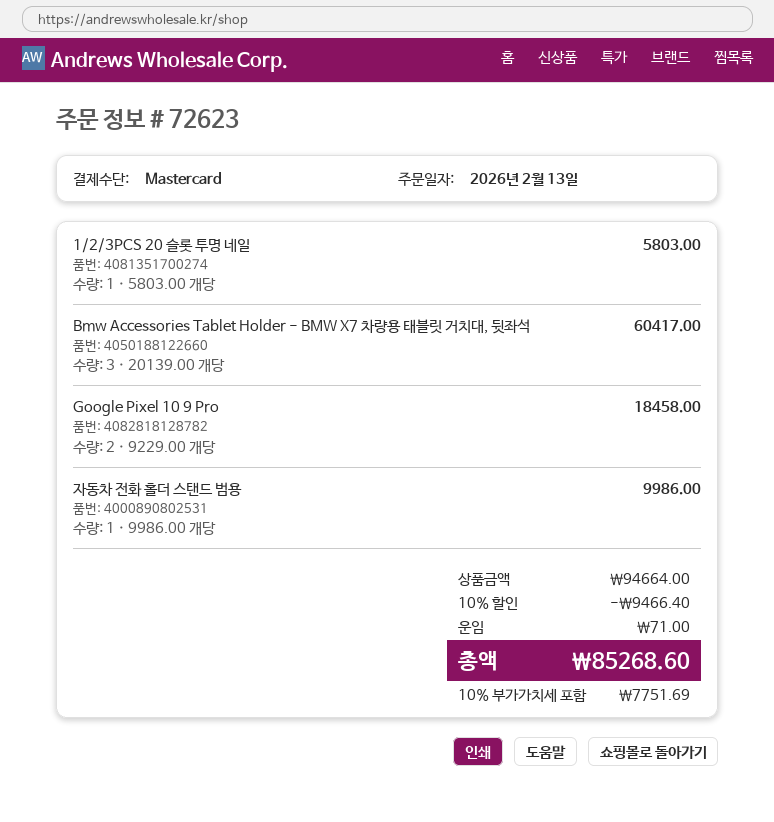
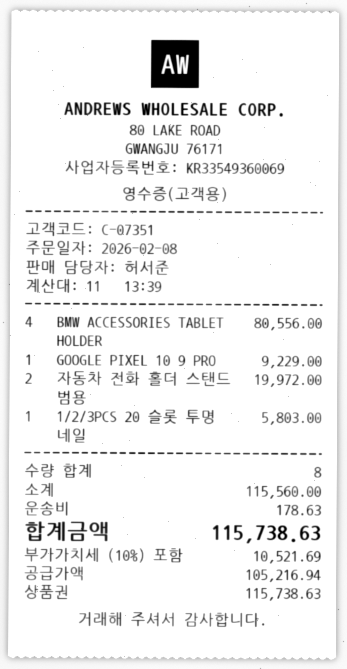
order date: 2026-02-13 -> 2026-02-08
payment method: Mastercard -> gift card
Bmw Accessories Tablet Holder - BMW X7 차량용 태블릿 거치대, 뒷좌석: 3 for 60417.00 -> 4 for 80556.00
Google Pixel 10 9 Pro: 2 for 18458.00 -> 1 for 9229.00
자동차 전화 홀더 스탠드 범용: 1 for 9986.00 -> 2 for 19972.00
subtotal: 94664.00 -> 115560.00
discount: 10% = 9466.40 -> none
shipping: 71.00 -> 178.63
tax: 10% = 7751.69 -> 10% = 10521.69
total: 85268.60 -> 115738.63

